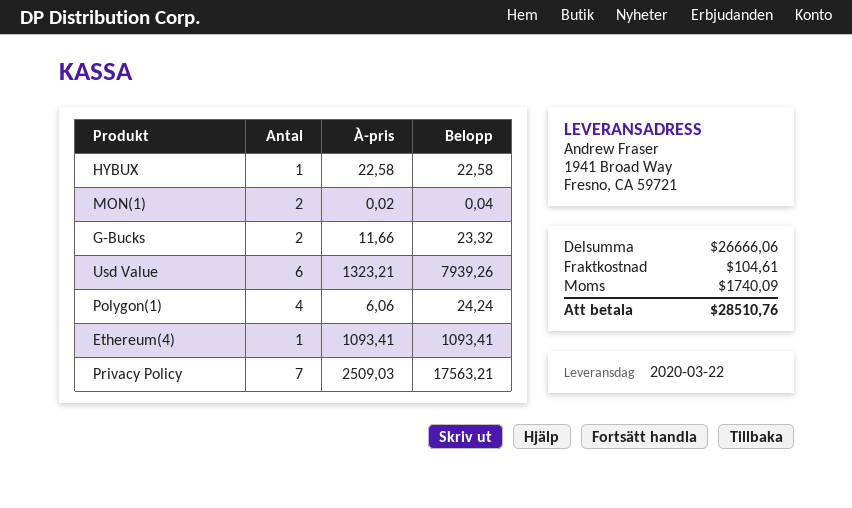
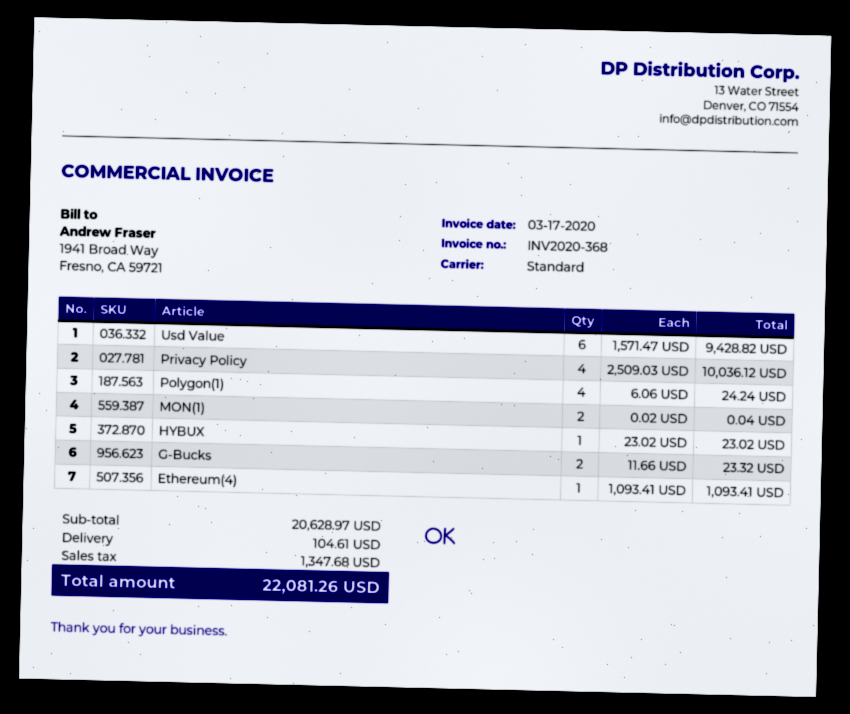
HYBUX: 1 x 22.58 = 22.58 -> 1 x 23.02 = 23.02
Usd Value: 6 x 1323.21 = 7939.26 -> 6 x 1571.47 = 9428.82
Privacy Policy: 7 x 2509.03 = 17563.21 -> 4 x 2509.03 = 10036.12
subtotal: 26666.06 -> 20628.97
tax: 1740.09 -> 1347.68
total: 28510.76 -> 22081.26

